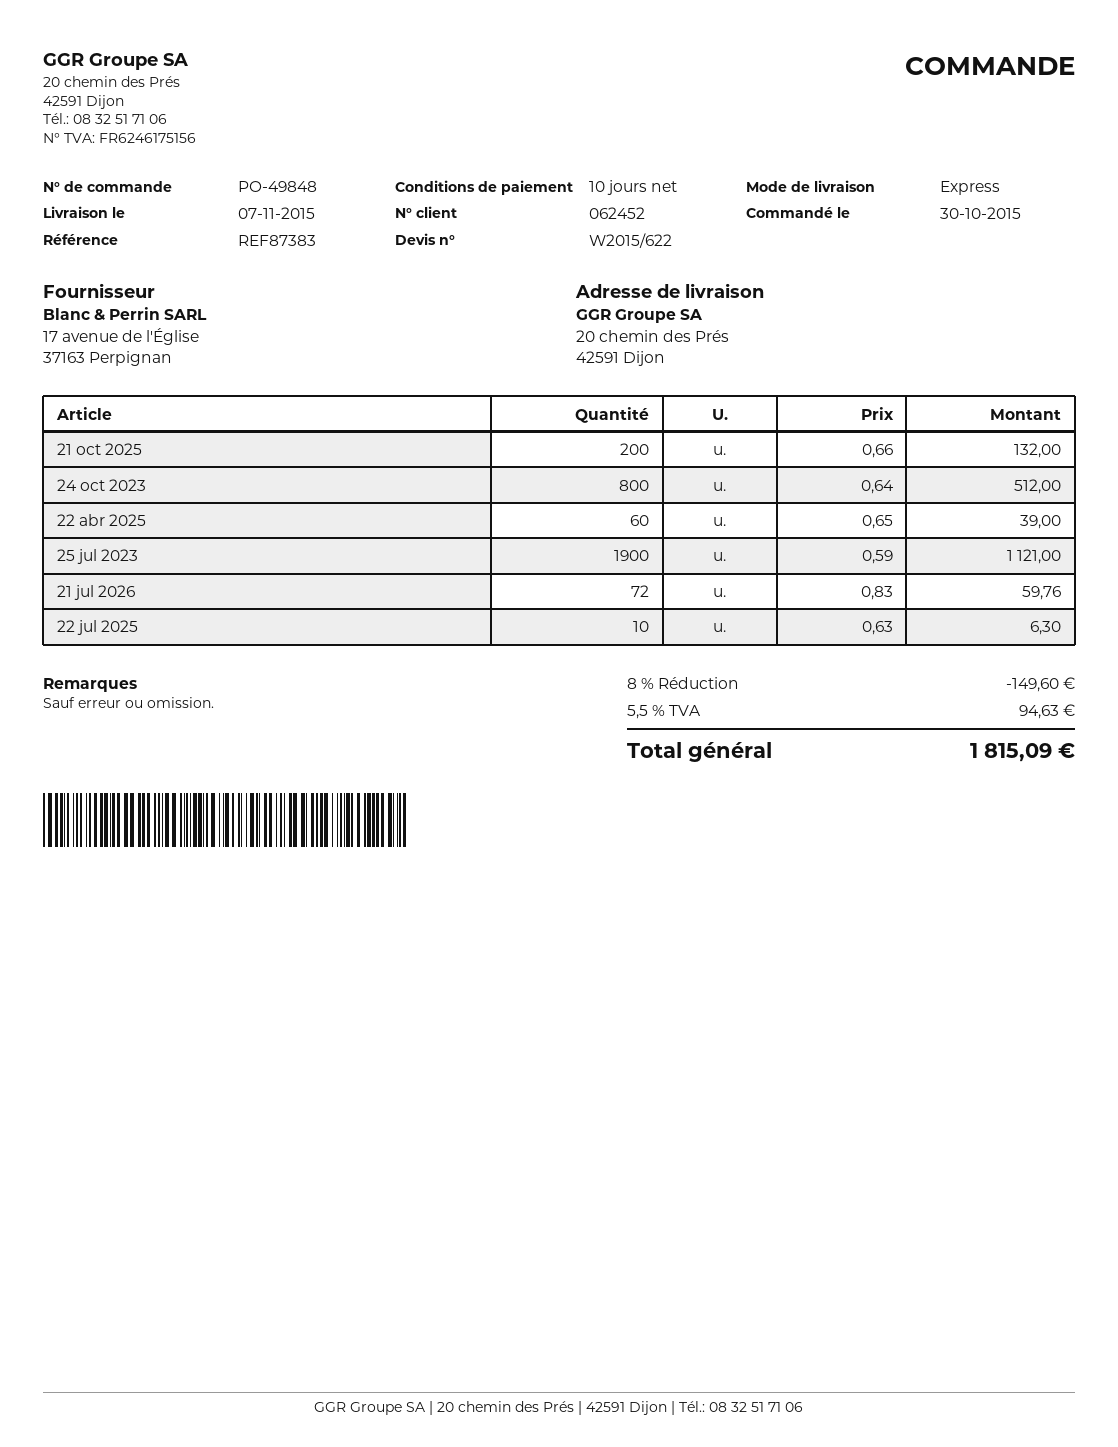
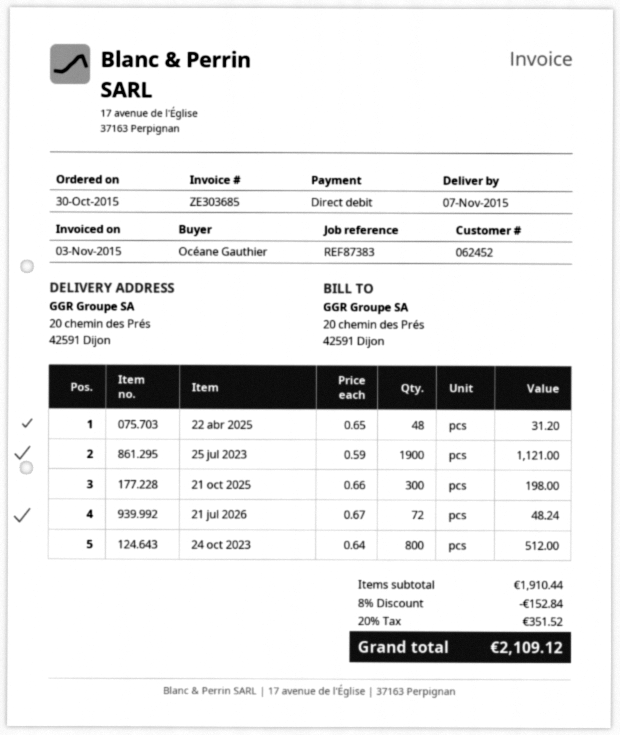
21 oct 2025: 200 x 0.66 = 132.00 -> 300 x 0.66 = 198.00
22 abr 2025: 60 x 0.65 = 39.00 -> 48 x 0.65 = 31.20
21 jul 2026: 72 x 0.83 = 59.76 -> 72 x 0.67 = 48.24
22 jul 2025: 10 x 0.63 = 6.30 -> none
discount: 8% = 149.60 -> 8% = 152.84
tax: 5.5% = 94.63 -> 20% = 351.52
total: 1815.09 -> 2109.12

